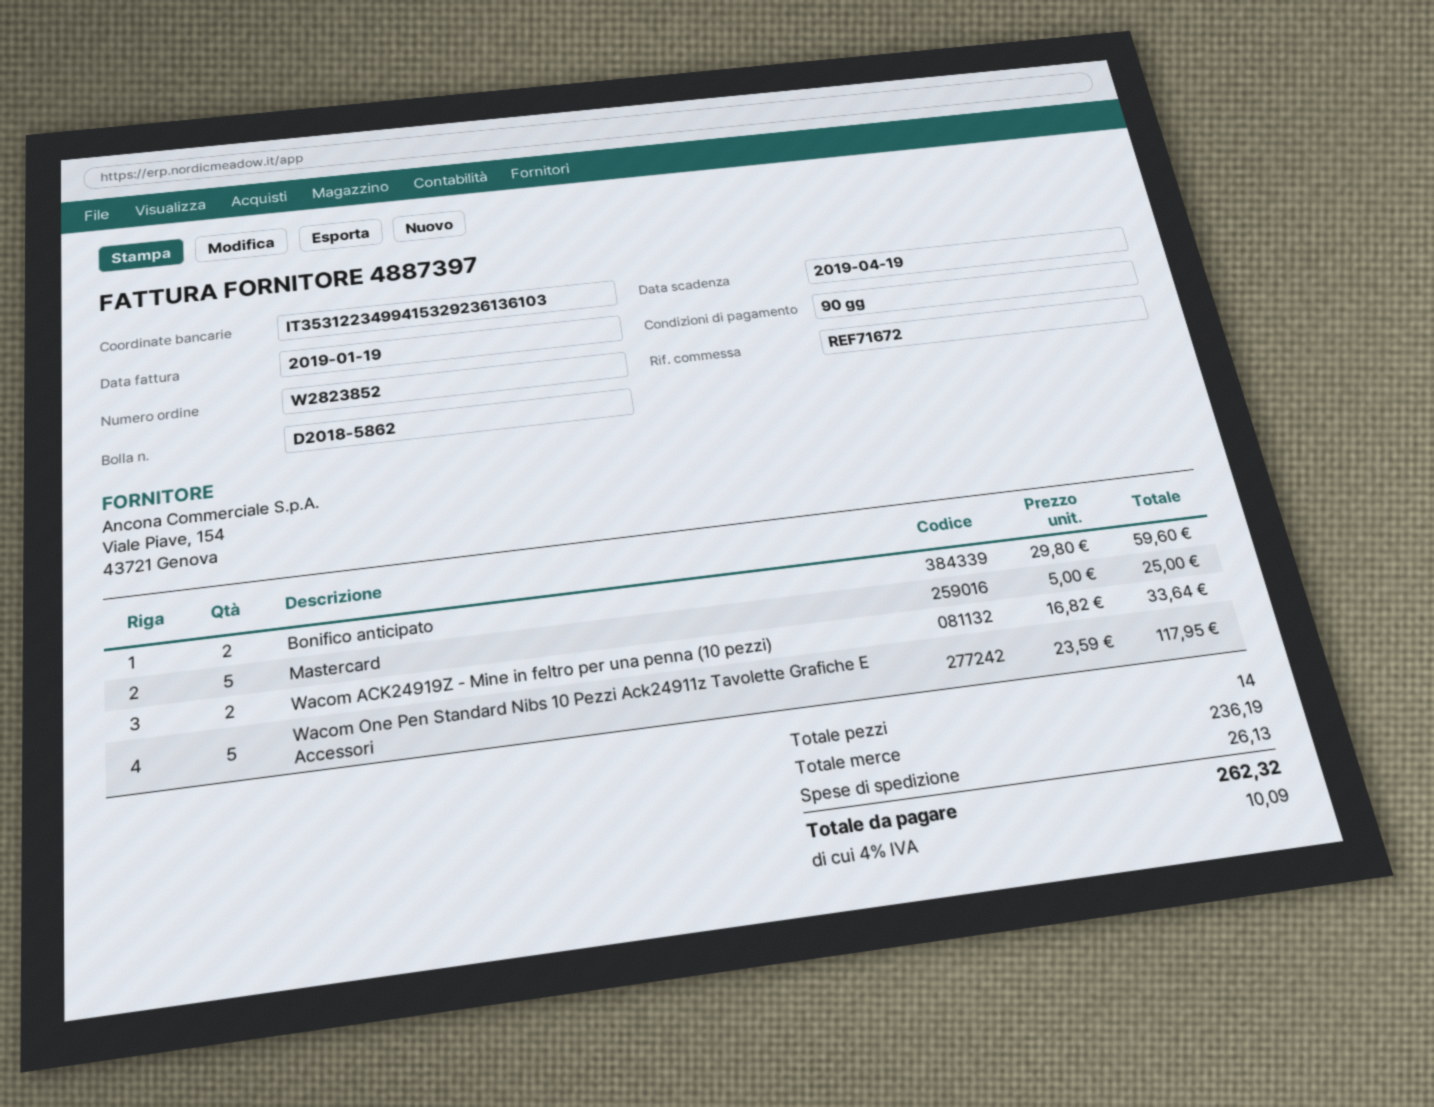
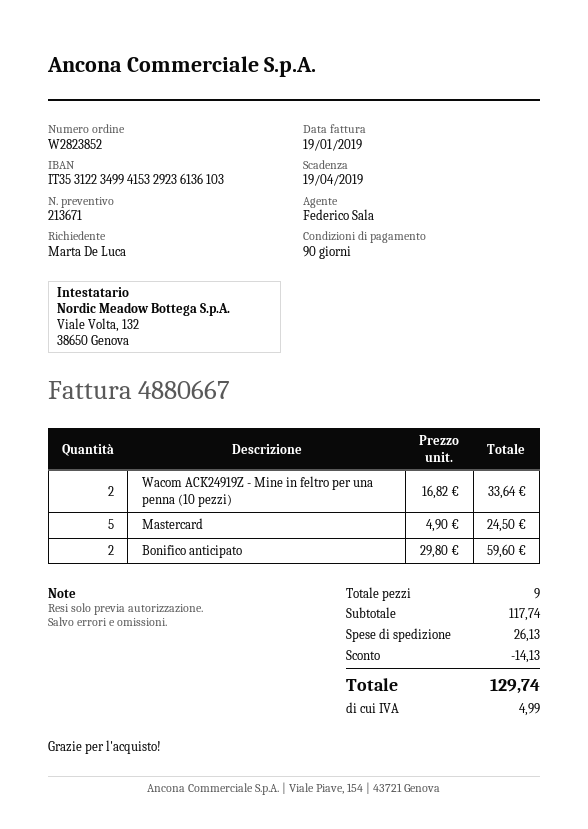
invoice number: 4887397 -> 4880667
Mastercard: 5 x 5.00 = 25.00 -> 5 x 4.90 = 24.50
Wacom One Pen Standard Nibs 10 Pezzi Ack24911z Tavolette Grafiche E Accessori: 5 x 23.59 = 117.95 -> none
total quantity: 14 -> 9
subtotal: 236.19 -> 117.74
discount: none -> 14.13
tax: 10.09 -> 4.99
total: 262.32 -> 129.74

